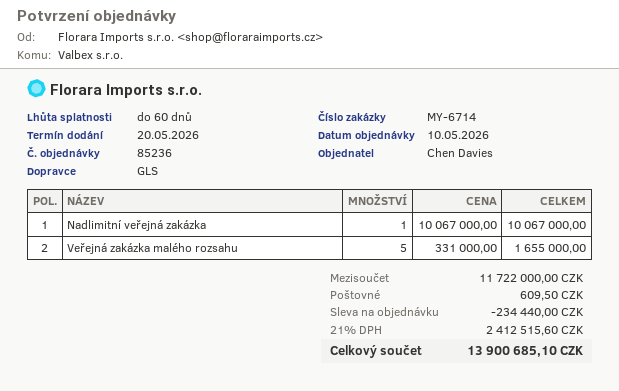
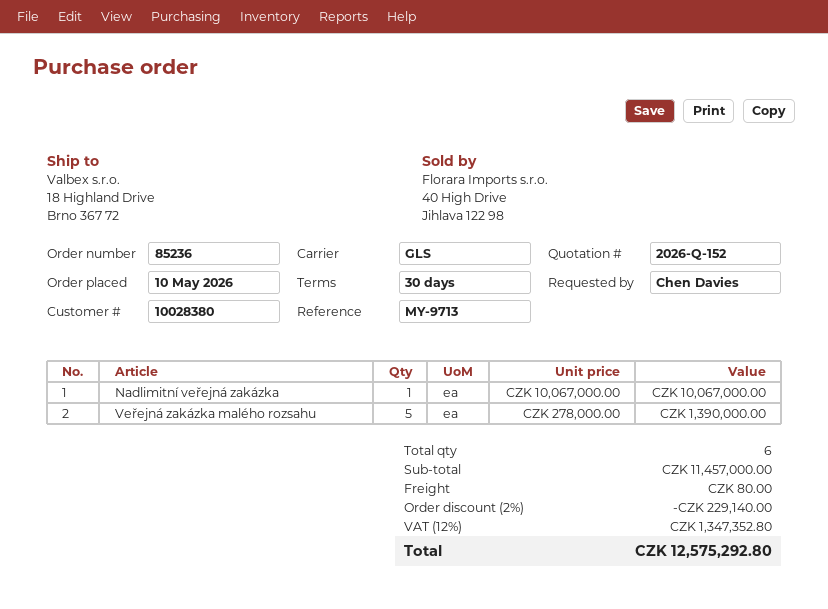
payment terms: 60 days -> 30 days
reference: MY-6714 -> MY-9713
Veřejná zakázka malého rozsahu: 5 x 331000.00 = 1655000.00 -> 5 x 278000.00 = 1390000.00
subtotal: 11722000.00 -> 11457000.00
discount: 234440.00 -> 229140.00
shipping: 609.50 -> 80.00
tax: 21% = 2412515.60 -> 12% = 1347352.80
total: 13900685.10 -> 12575292.80

